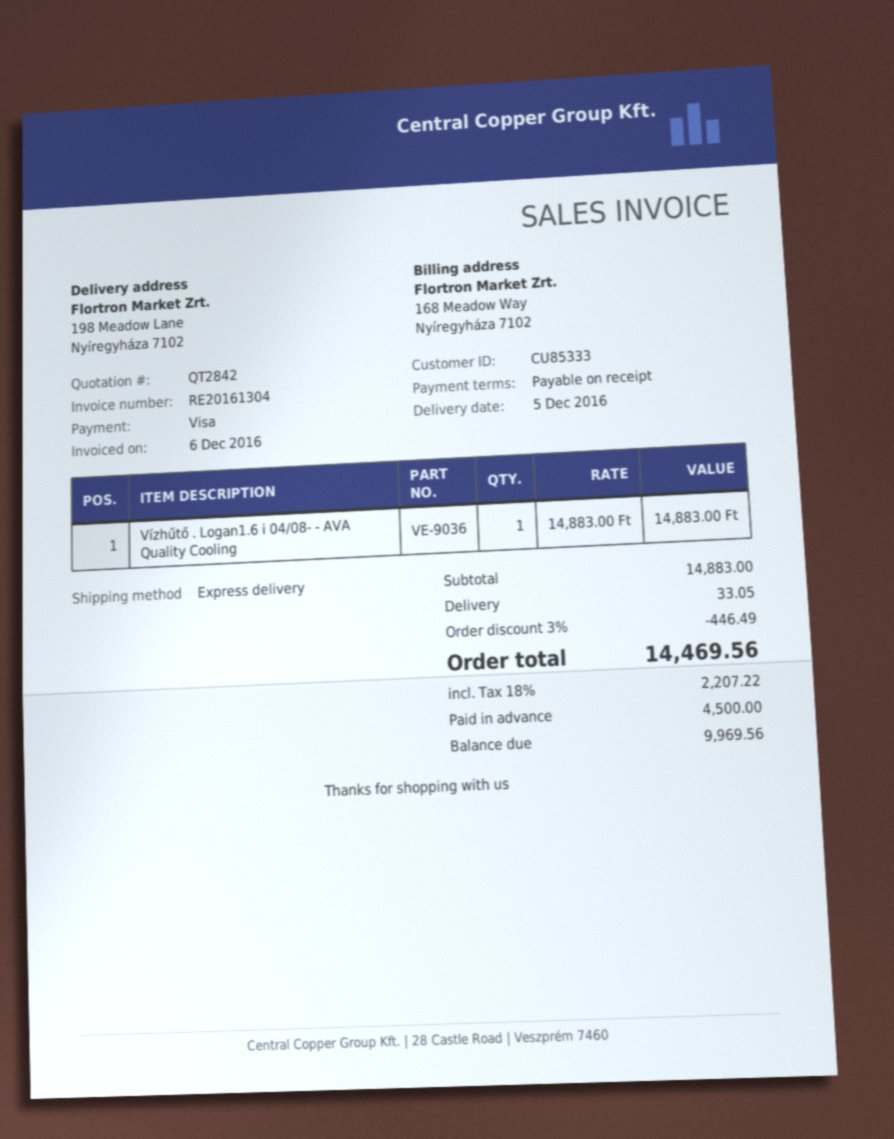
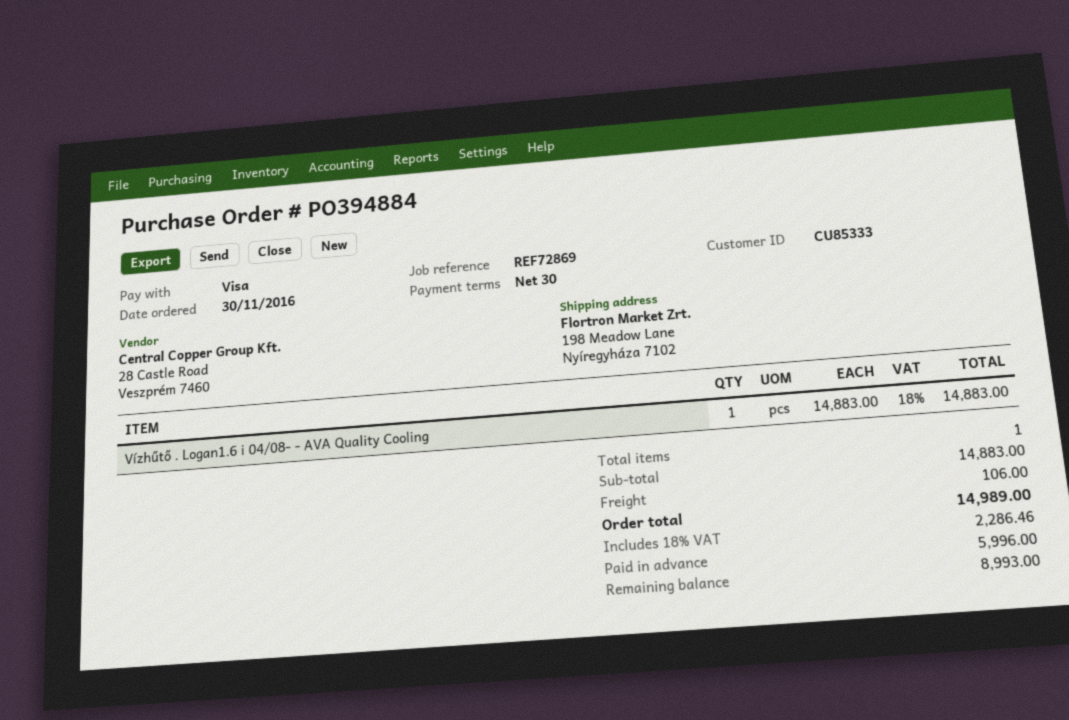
payment terms: on receipt -> 30 days
discount: 3% = 446.49 -> none
shipping: 33.05 -> 106.00
tax: 18% = 2207.22 -> 18% = 2286.46
total: 14469.56 -> 14989.00
deposit: 4500.00 -> 5996.00
balance: 9969.56 -> 8993.00

